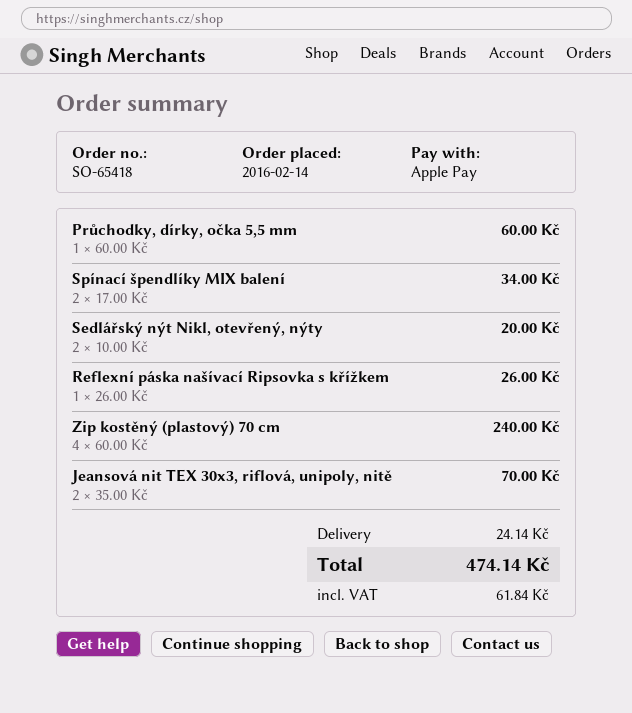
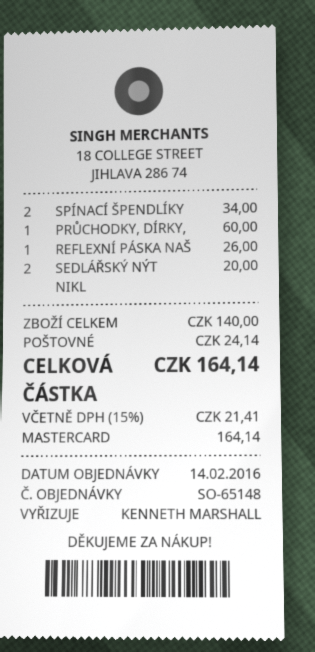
order number: SO-65418 -> SO-65148
payment method: Apple Pay -> Mastercard
Zip kostěný (plastový) 70 cm: 4 for 240.00 -> none
Jeansová nit TEX 30x3, riflová, unipoly, nitě: 2 for 70.00 -> none
tax: 61.84 -> 21.41
total: 474.14 -> 164.14

